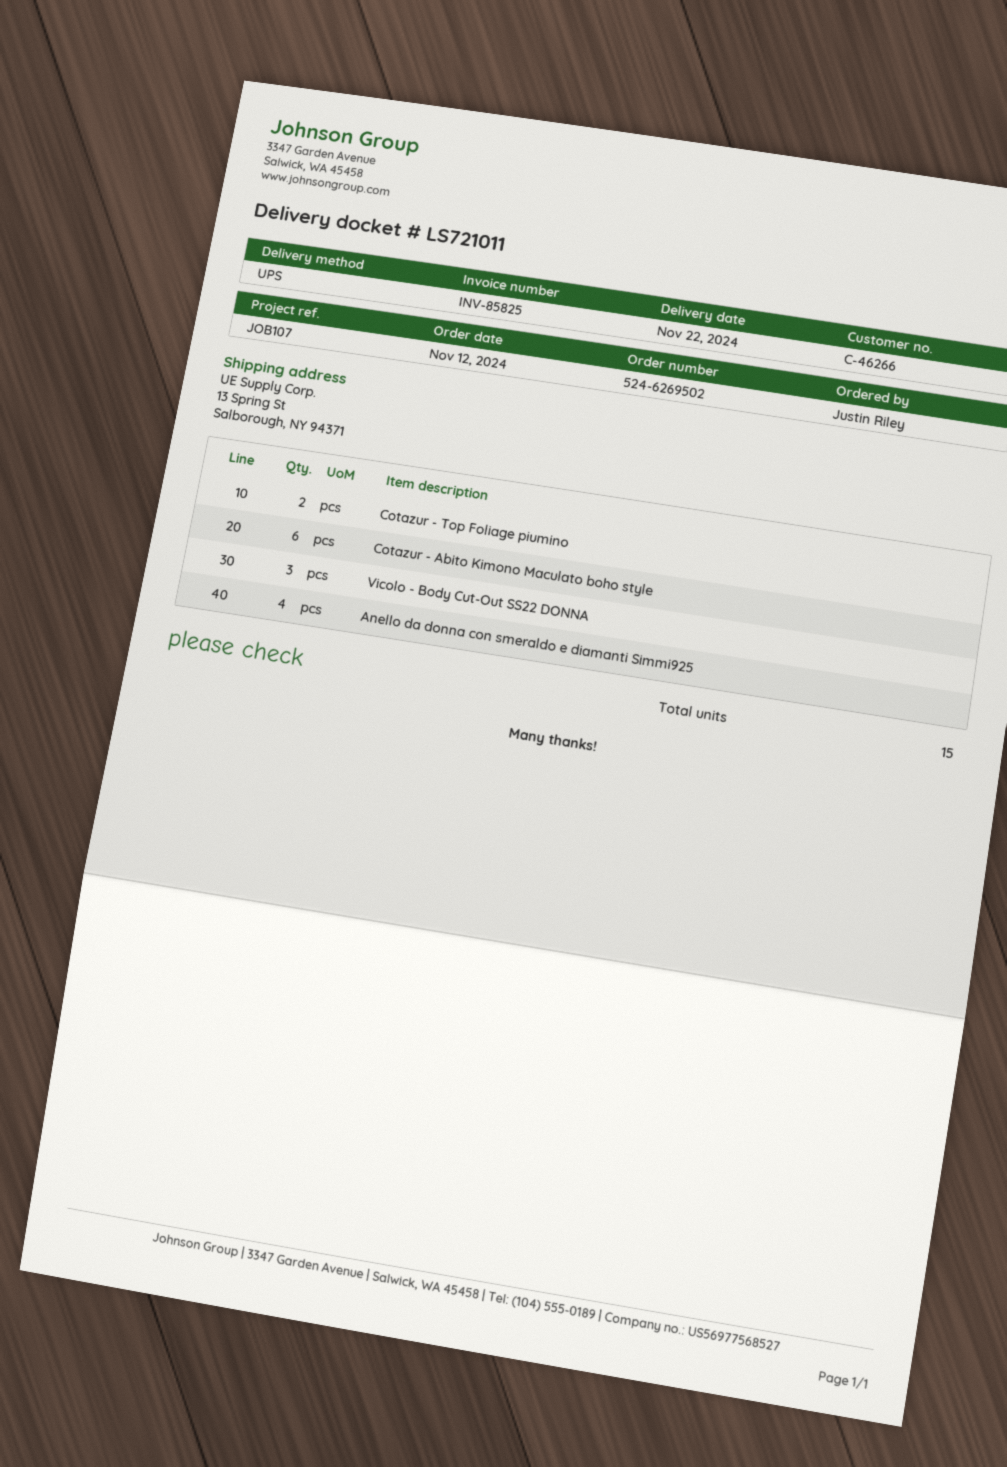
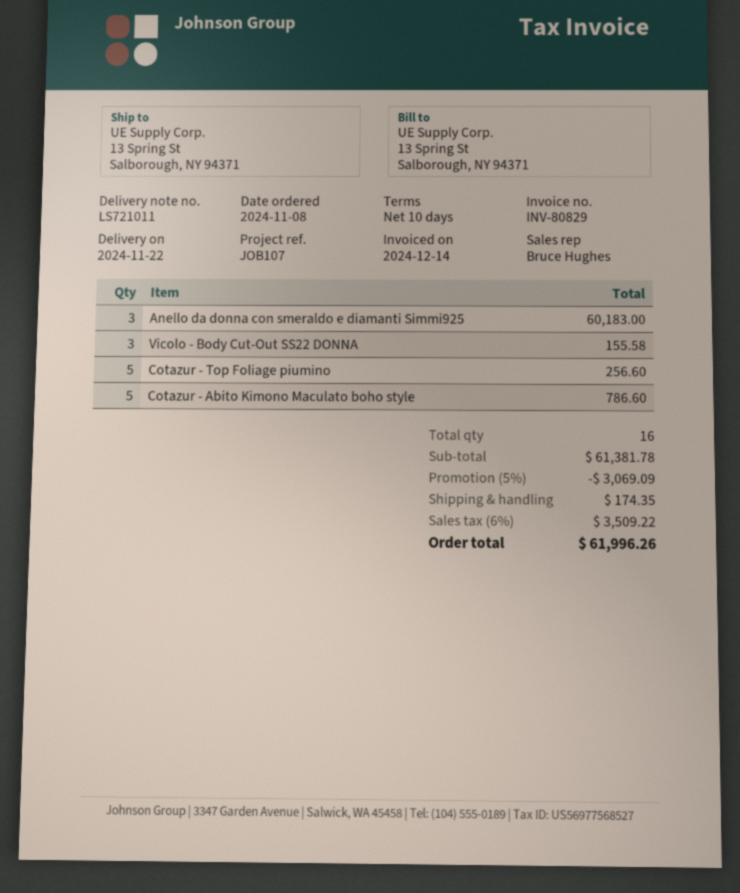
order date: 2024-11-12 -> 2024-11-08
invoice number: INV-85825 -> INV-80829
Cotazur - Top Foliage piumino: 2 -> 5
Cotazur - Abito Kimono Maculato boho style: 6 -> 5
Anello da donna con smeraldo e diamanti Simmi925: 4 -> 3
total quantity: 15 -> 16

